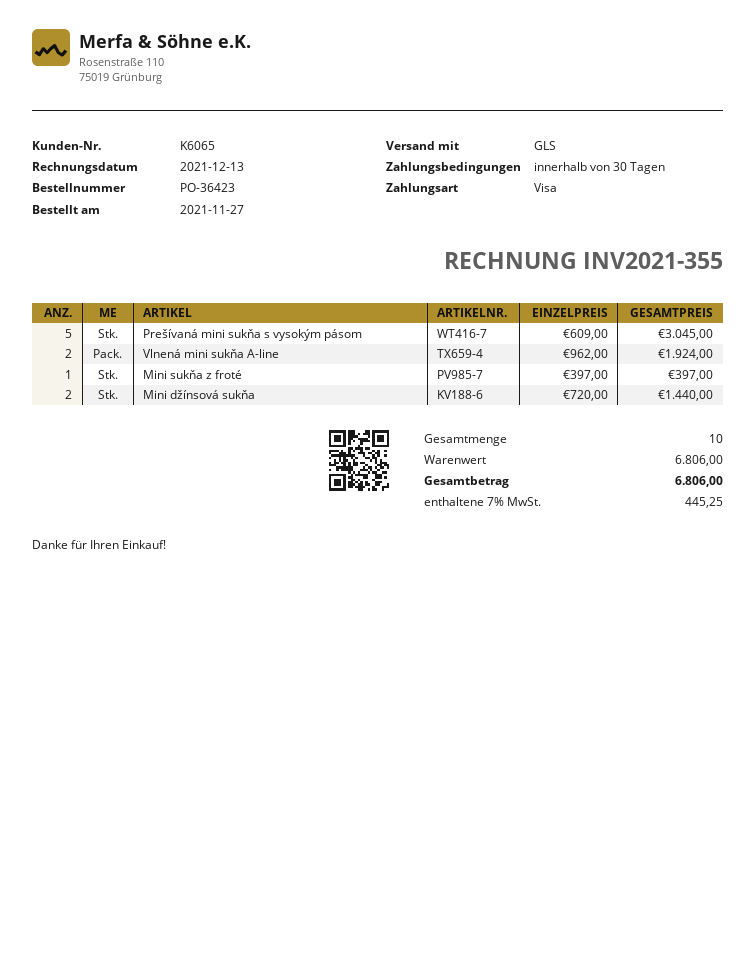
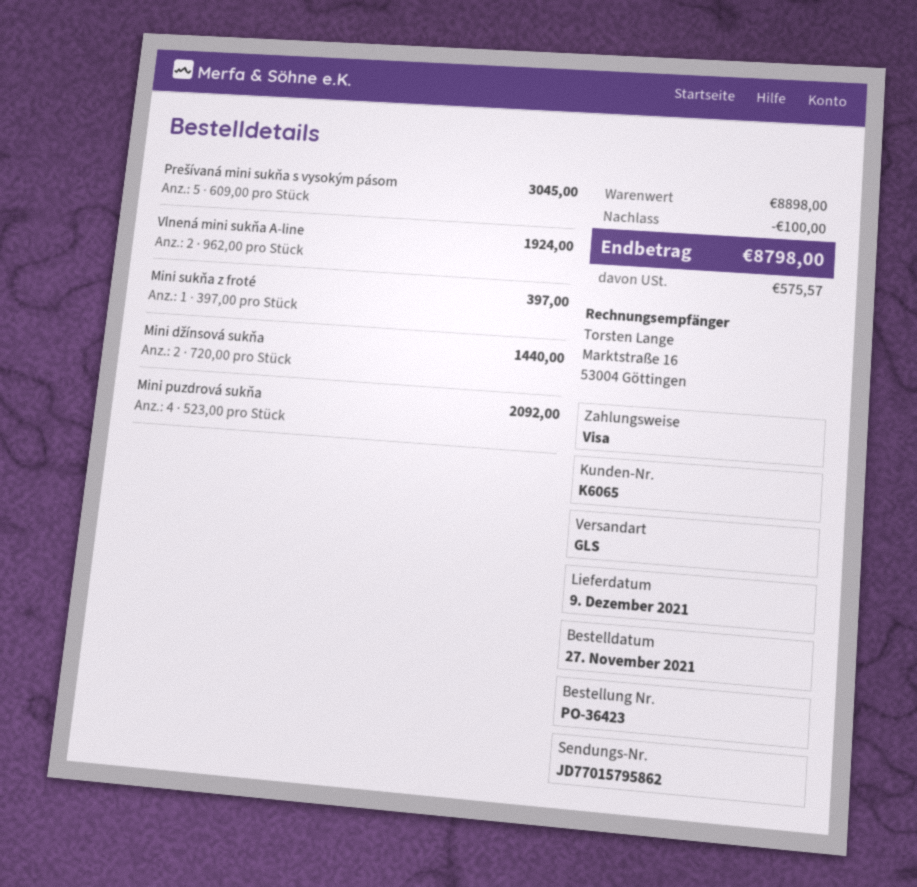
Mini puzdrová sukňa: none -> 4 x 523.00 = 2092.00
subtotal: 6806.00 -> 8898.00
discount: none -> 100.00
tax: 445.25 -> 575.57
total: 6806.00 -> 8798.00

